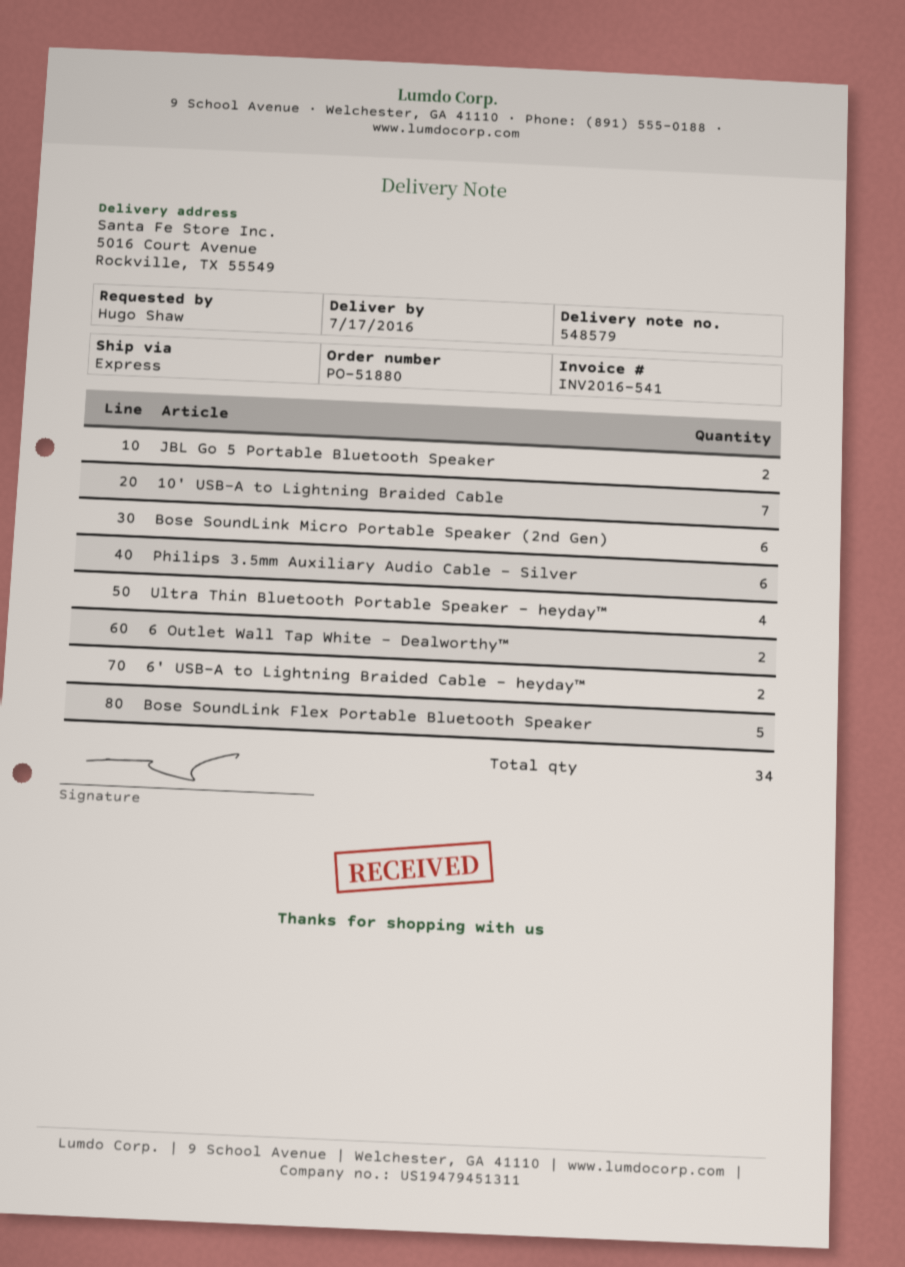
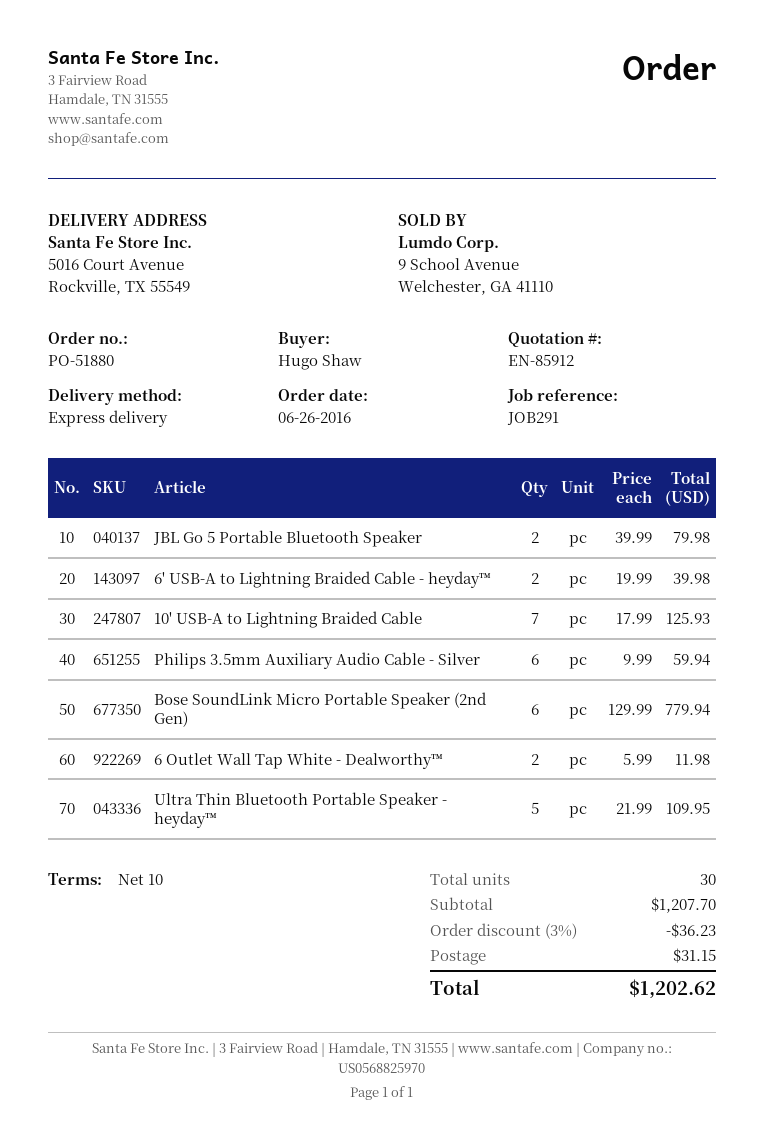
Ultra Thin Bluetooth Portable Speaker - heyday™: 4 -> 5
Bose SoundLink Flex Portable Bluetooth Speaker: 5 -> none
total quantity: 34 -> 30

